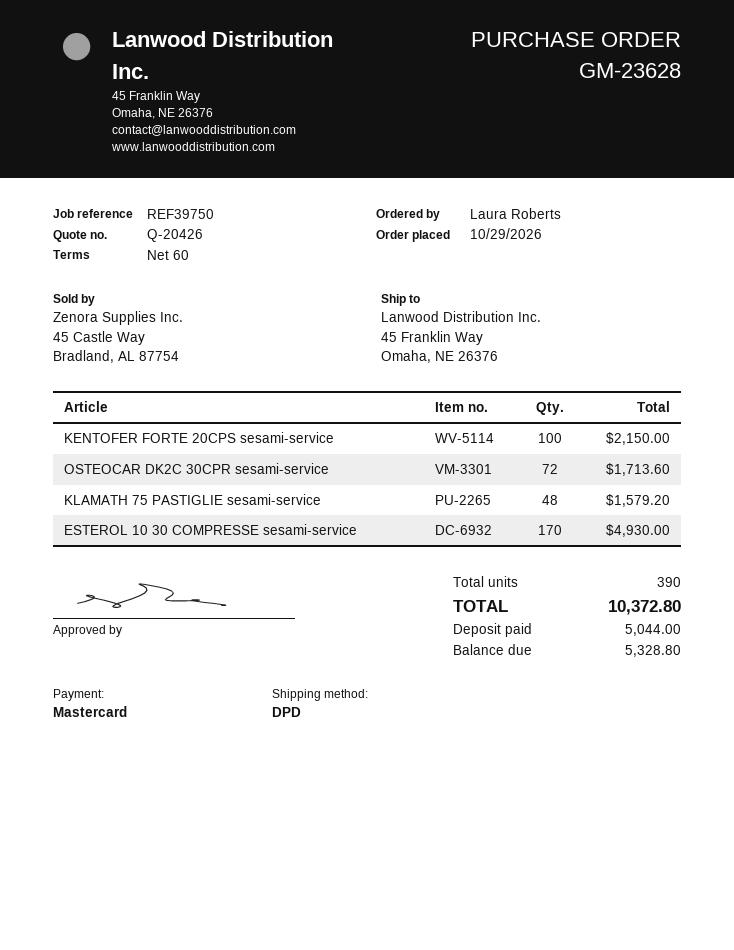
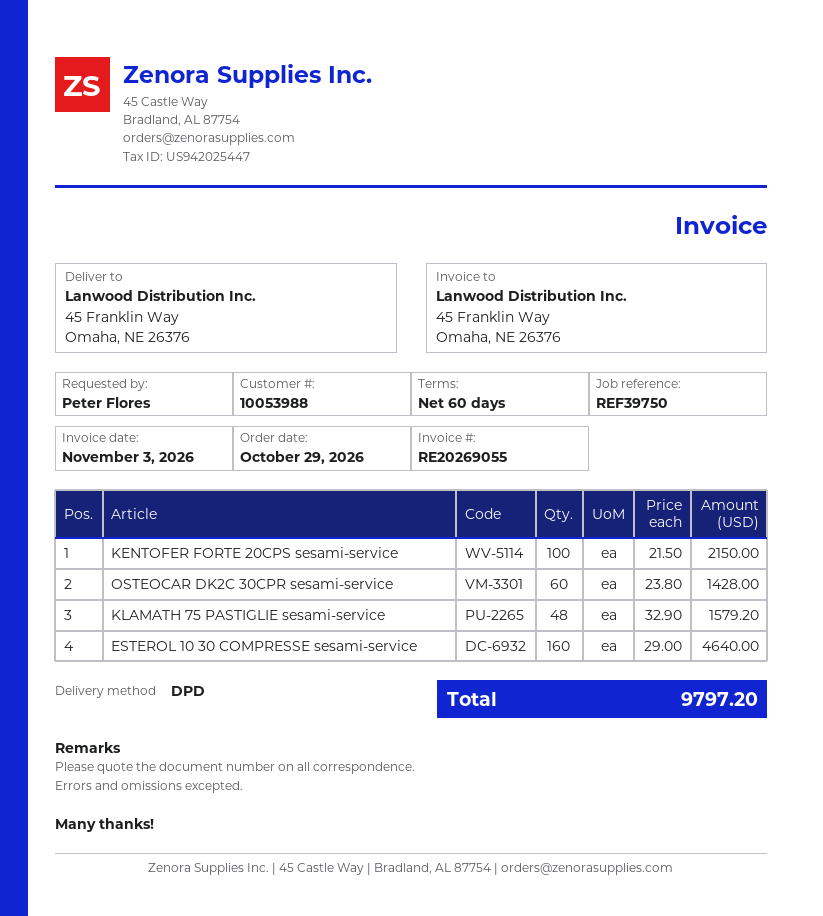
ordered by: Laura Roberts -> Peter Flores
OSTEOCAR DK2C 30CPR sesami-service: 72 for 1713.60 -> 60 for 1428.00
ESTEROL 10 30 COMPRESSE sesami-service: 170 for 4930.00 -> 160 for 4640.00
total: 10372.80 -> 9797.20

